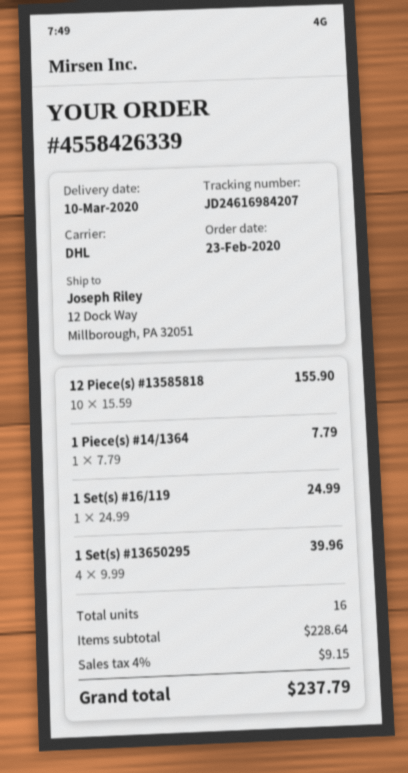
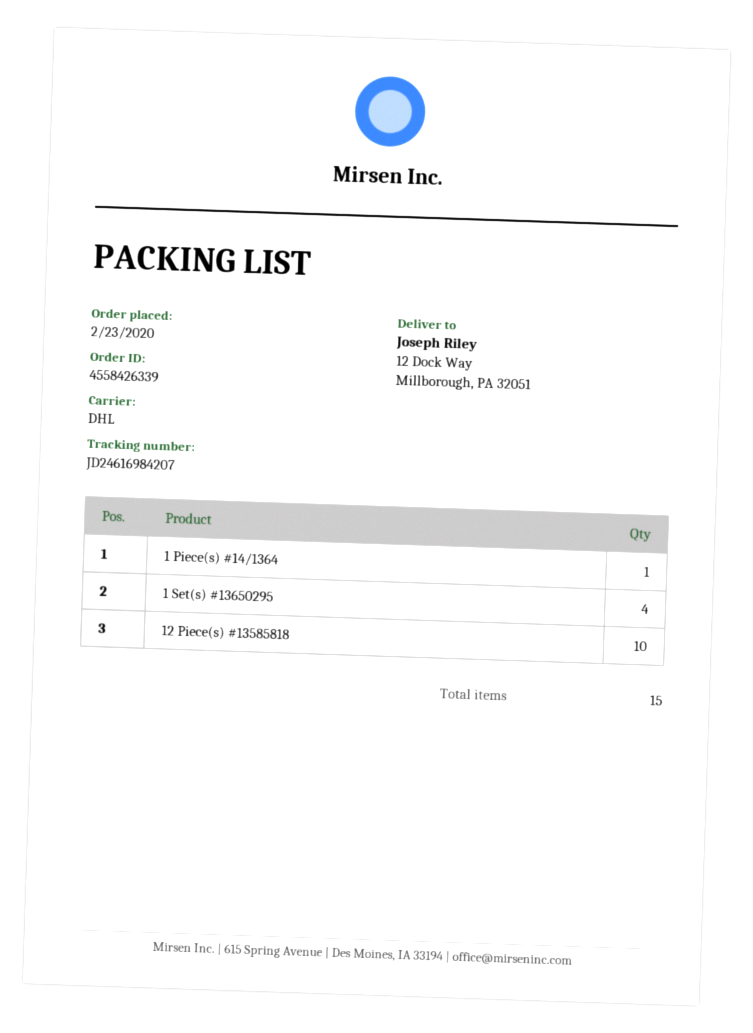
1 Set(s) #16/119: 1 -> none
total quantity: 16 -> 15

